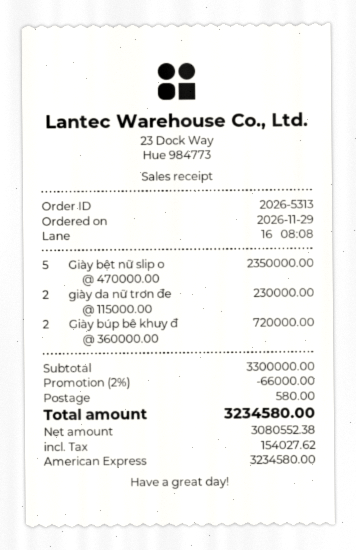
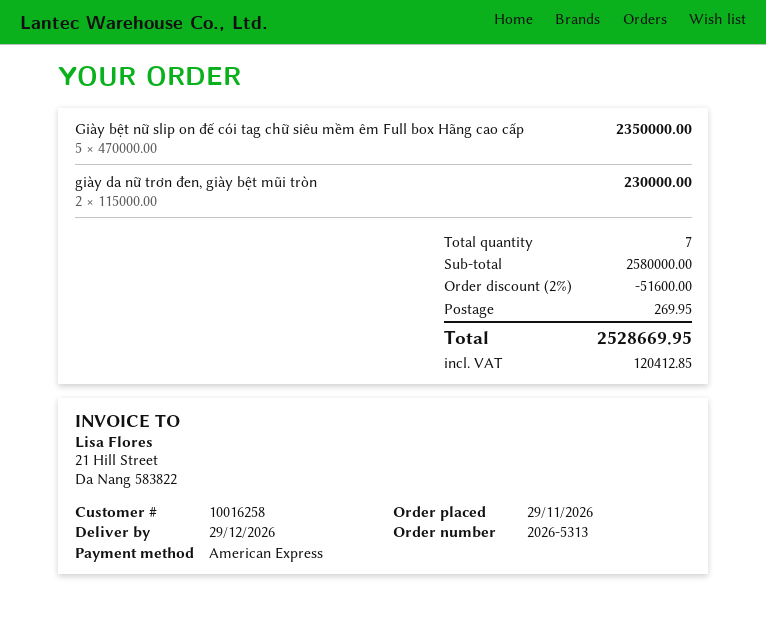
Giày búp bê khuy đ: 2 x 360000.00 = 720000.00 -> none
subtotal: 3300000.00 -> 2580000.00
discount: 2% = 66000.00 -> 2% = 51600.00
shipping: 580.00 -> 269.95
tax: 154027.62 -> 120412.85
total: 3234580.00 -> 2528669.95

